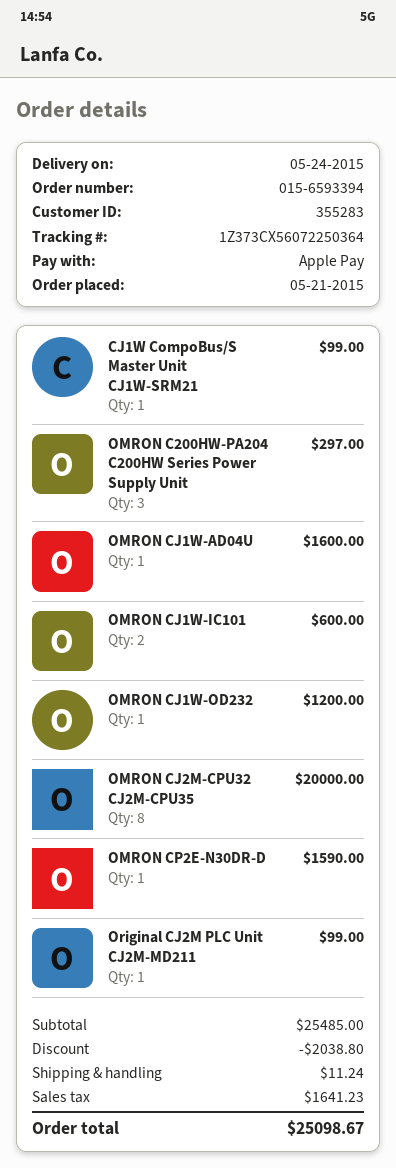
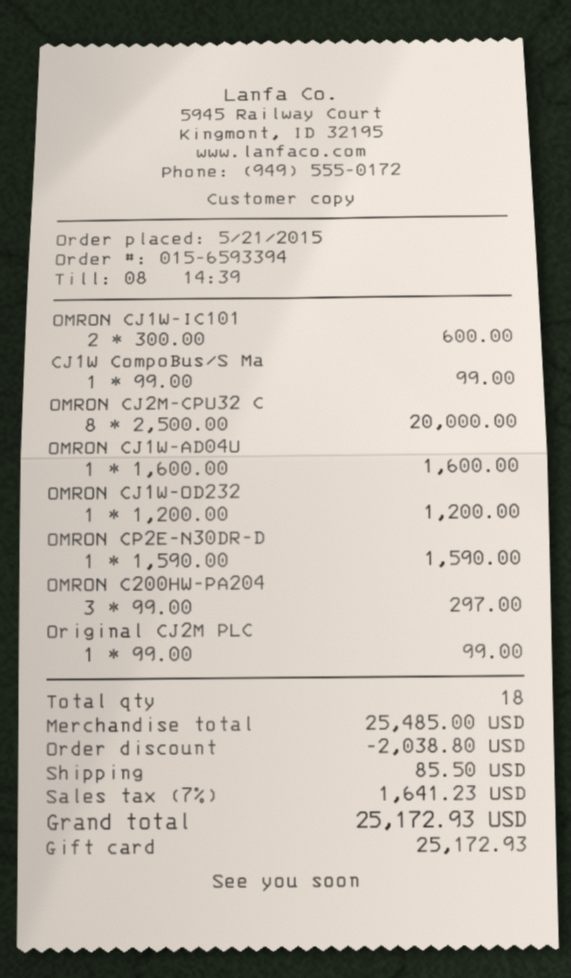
payment method: Apple Pay -> gift card
shipping: 11.24 -> 85.50
total: 25098.67 -> 25172.93

